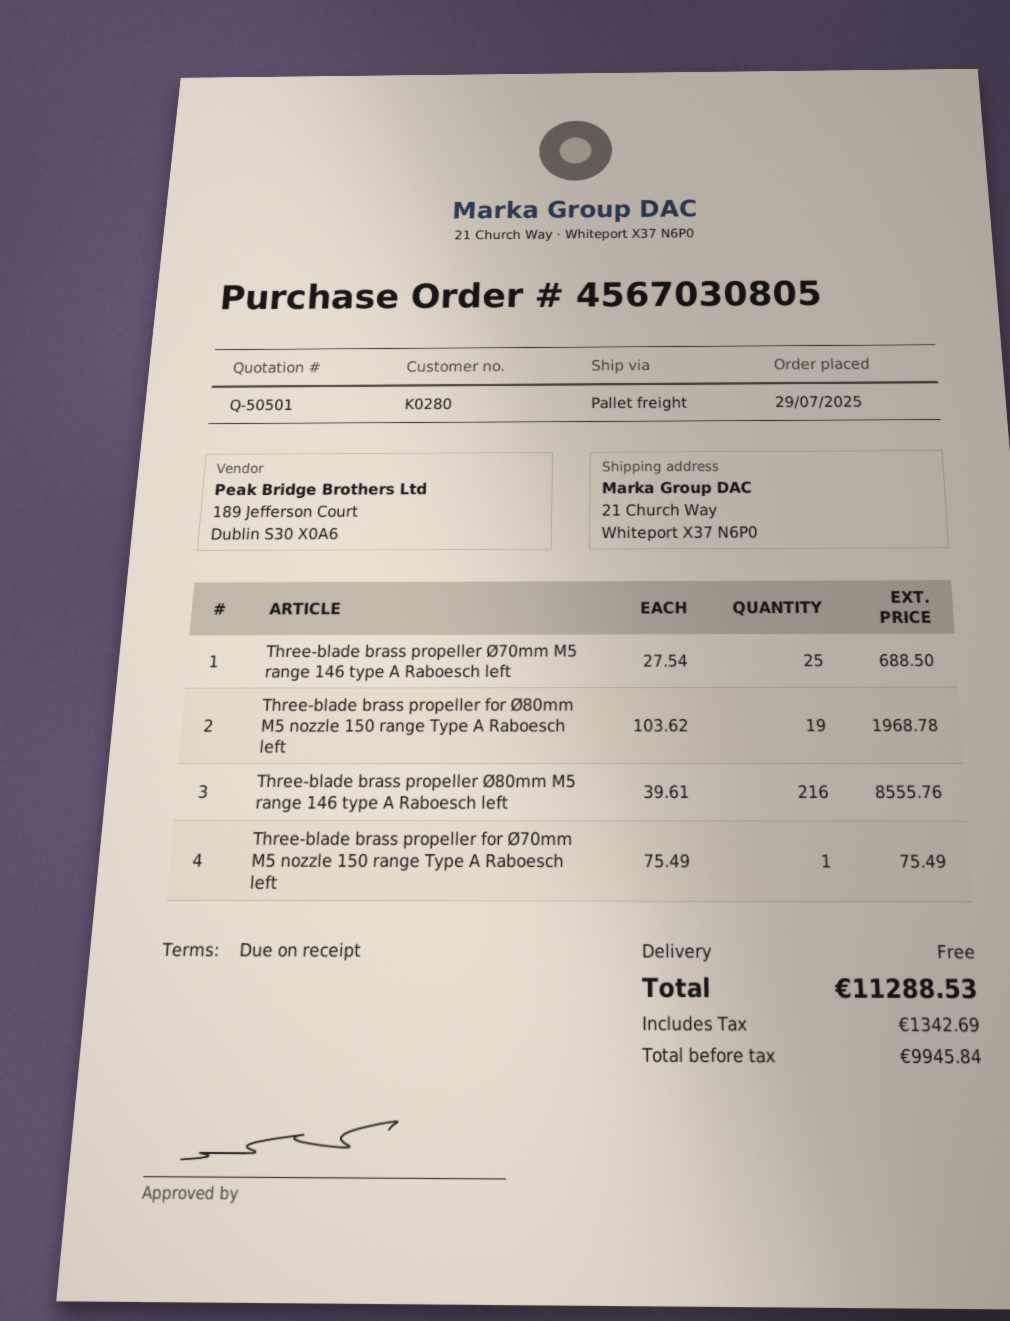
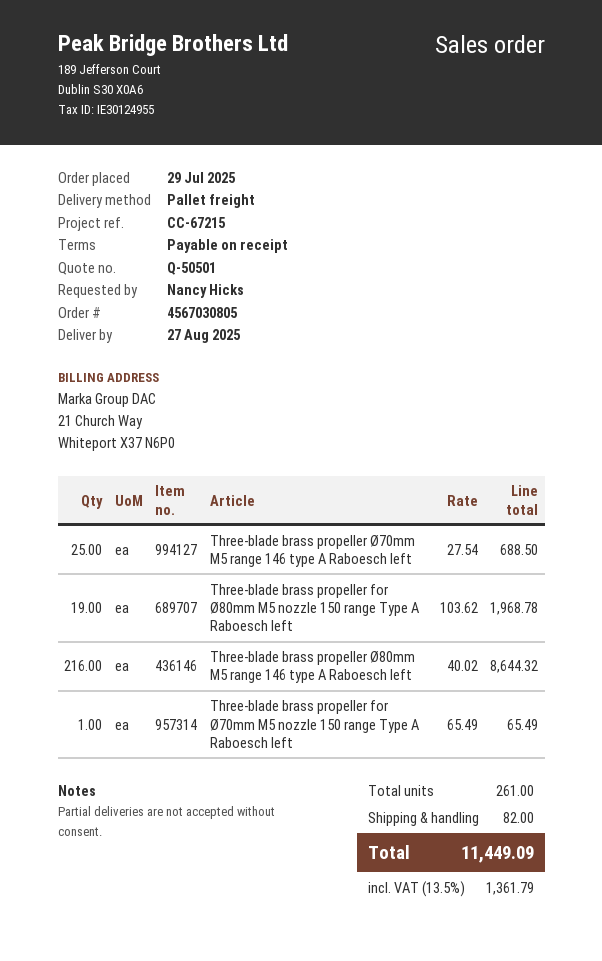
Three-blade brass propeller Ø80mm M5 range 146 type A Raboesch left: 216 x 39.61 = 8555.76 -> 216 x 40.02 = 8644.32
Three-blade brass propeller for Ø70mm M5 nozzle 150 range Type A Raboesch left: 1 x 75.49 = 75.49 -> 1 x 65.49 = 65.49
shipping: 0.00 -> 82.00
tax: 1342.69 -> 1361.79
total: 11288.53 -> 11449.09

